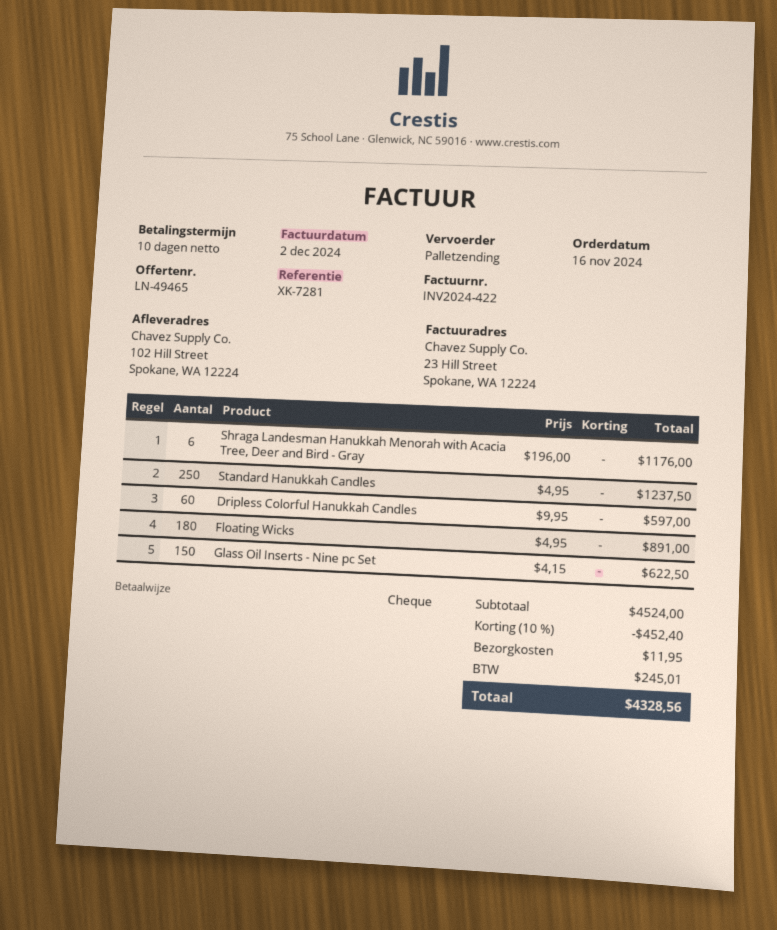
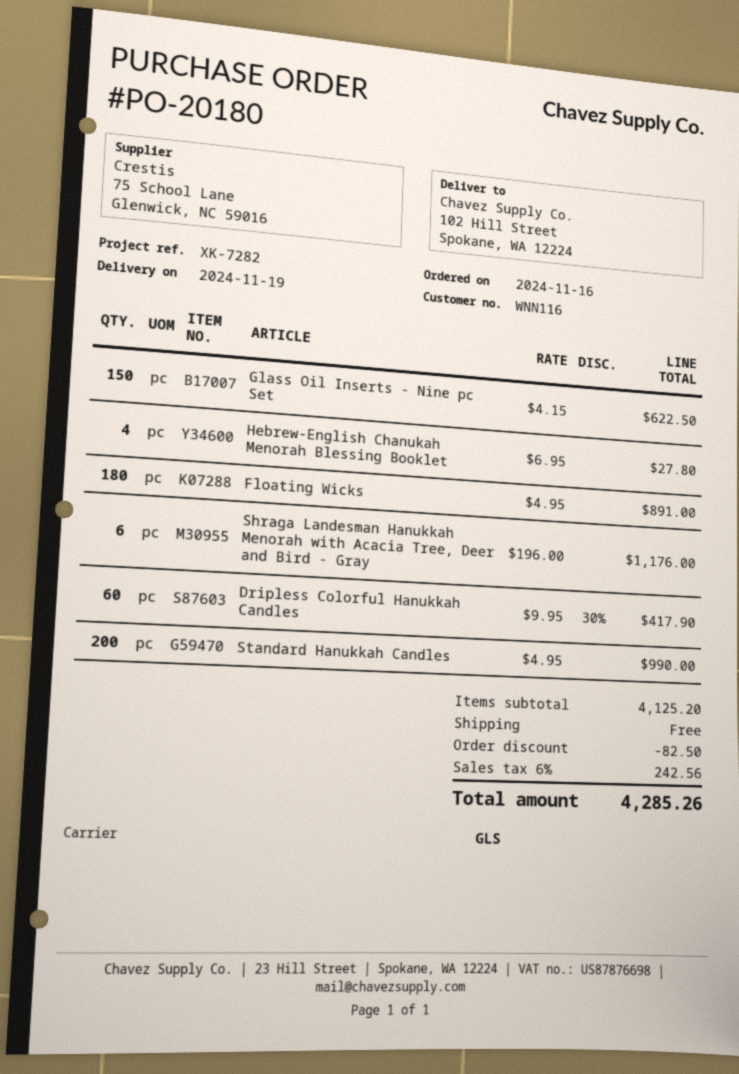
reference: XK-7281 -> XK-7282
shipping method: pallet freight -> GLS
Standard Hanukkah Candles: 250 x 4.95 = 1237.50 -> 200 x 4.95 = 990.00
Dripless Colorful Hanukkah Candles: 60 x 9.95 = 597.00 -> 60 x 9.95 - 30% = 417.90
Hebrew-English Chanukah Menorah Blessing Booklet: none -> 4 x 6.95 = 27.80
subtotal: 4524.00 -> 4125.20
discount: 452.40 -> 82.50
shipping: 11.95 -> 0.00
tax: 245.01 -> 242.56
total: 4328.56 -> 4285.26

